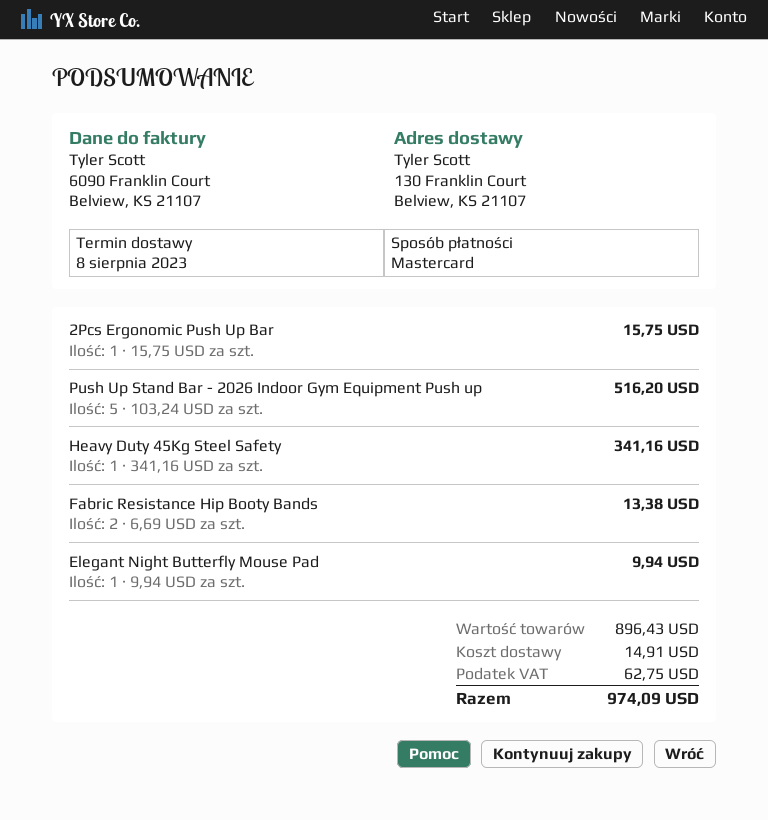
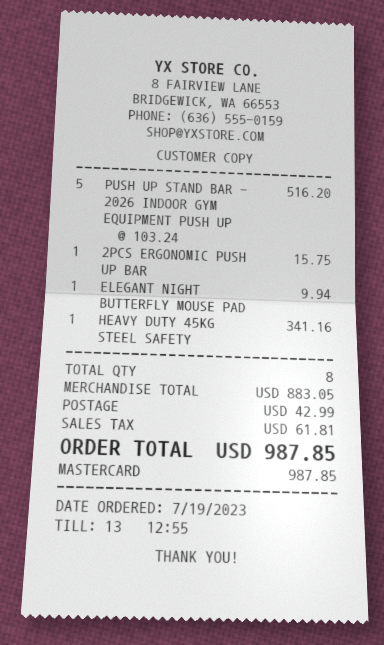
Fabric Resistance Hip Booty Bands: 2 x 6.69 = 13.38 -> none
subtotal: 896.43 -> 883.05
shipping: 14.91 -> 42.99
tax: 62.75 -> 61.81
total: 974.09 -> 987.85

